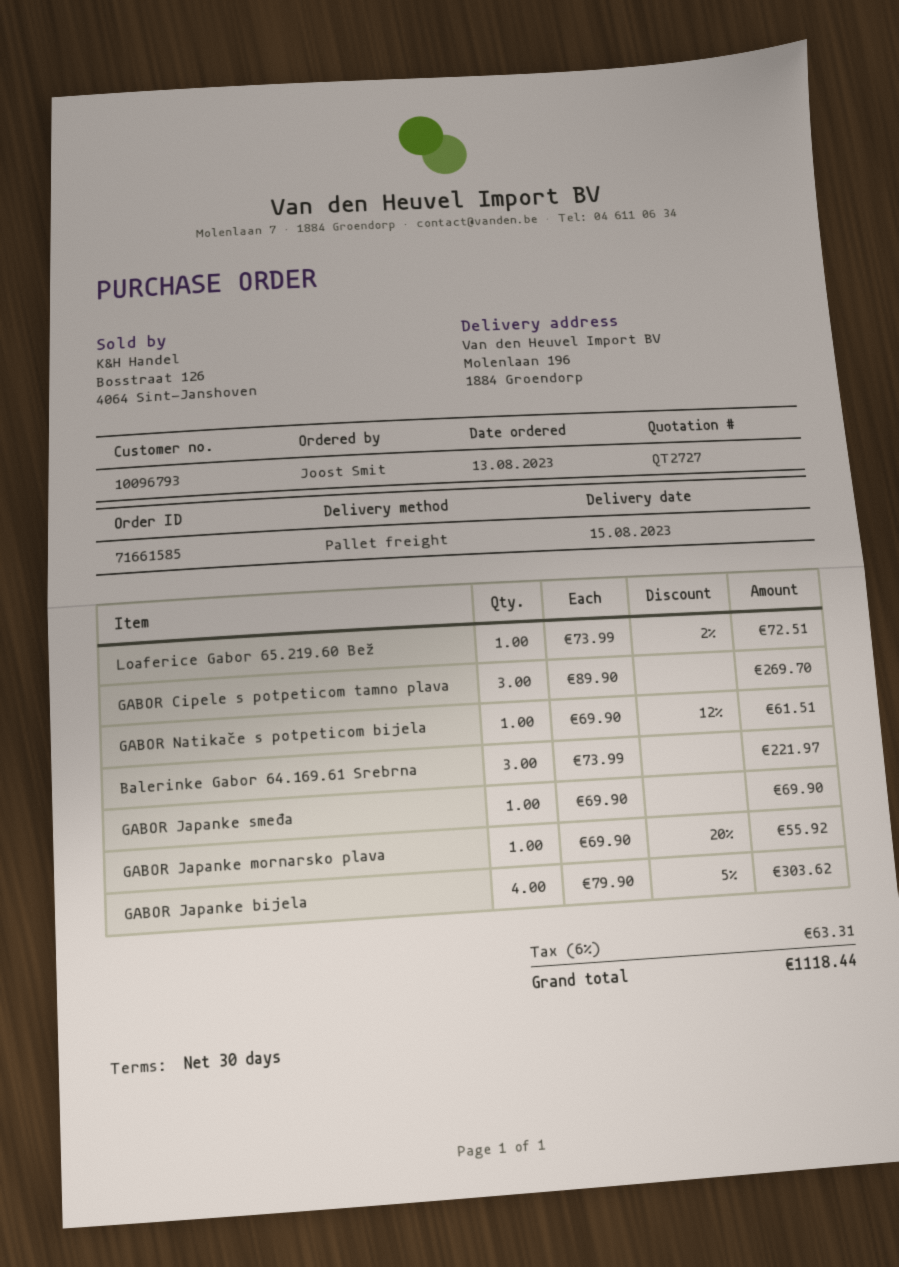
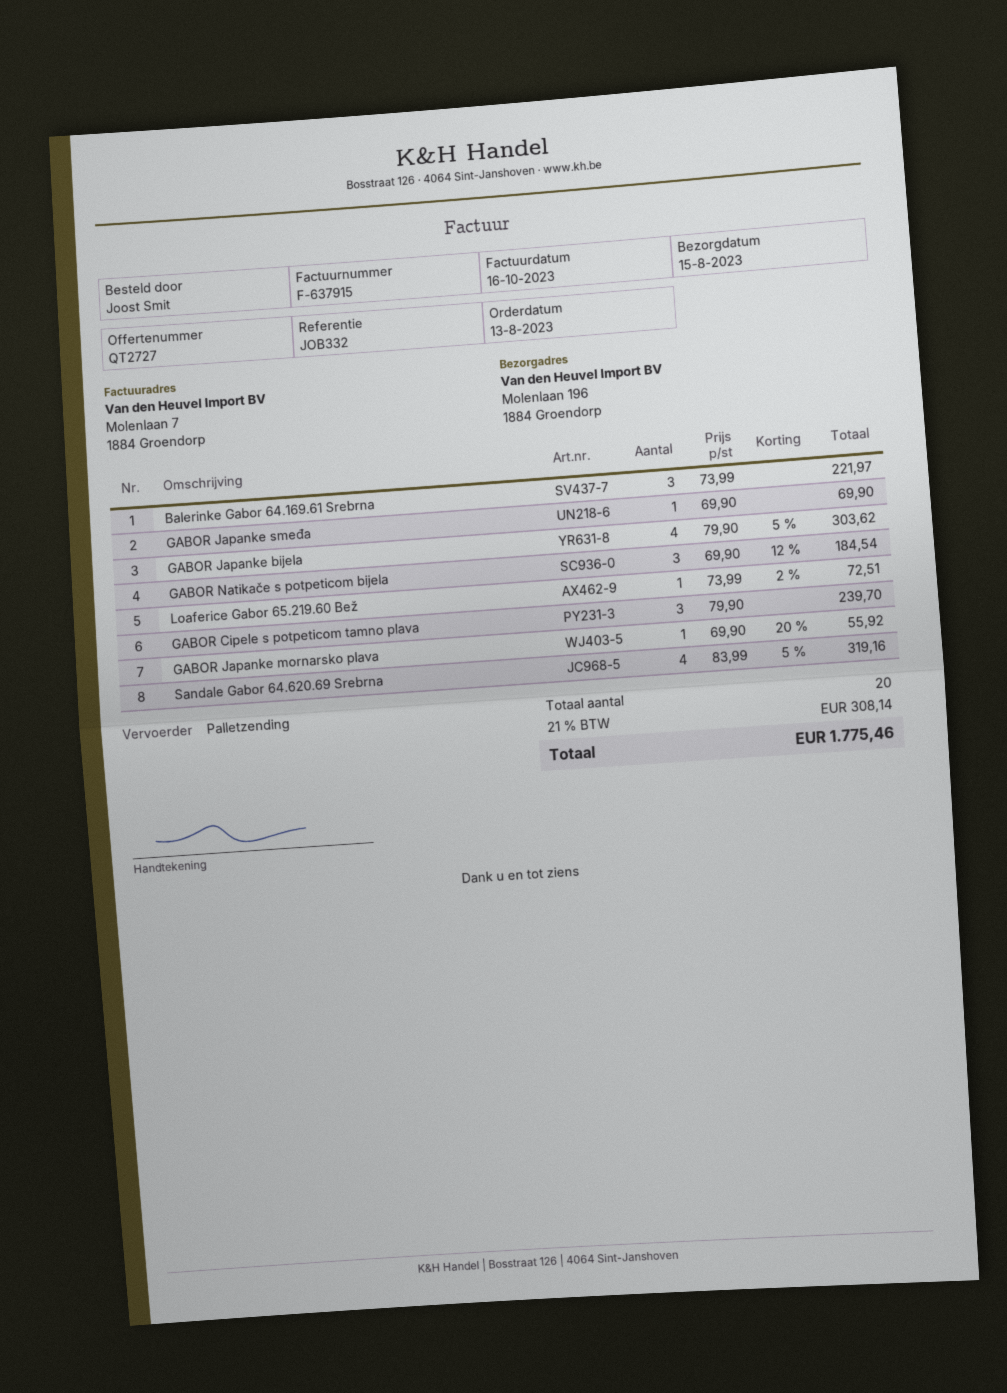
GABOR Cipele s potpeticom tamno plava: 3 x 89.90 = 269.70 -> 3 x 79.90 = 239.70
GABOR Natikače s potpeticom bijela: 1 x 69.90 - 12% = 61.51 -> 3 x 69.90 - 12% = 184.54
Sandale Gabor 64.620.69 Srebrna: none -> 4 x 83.99 - 5% = 319.16
tax: 6% = 63.31 -> 21% = 308.14
total: 1118.44 -> 1775.46

